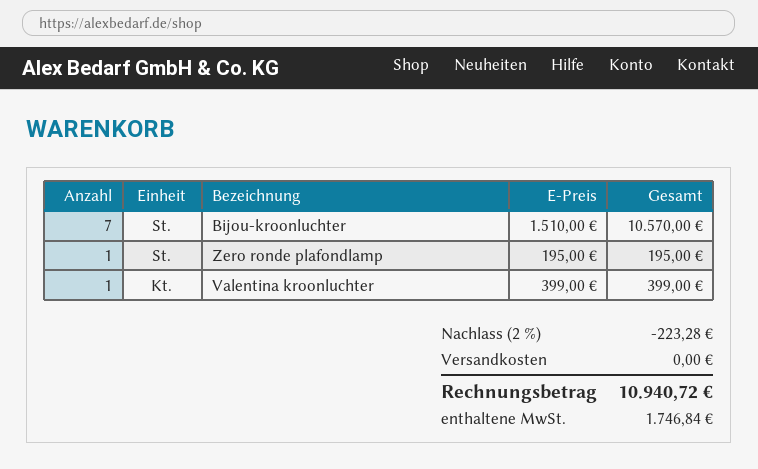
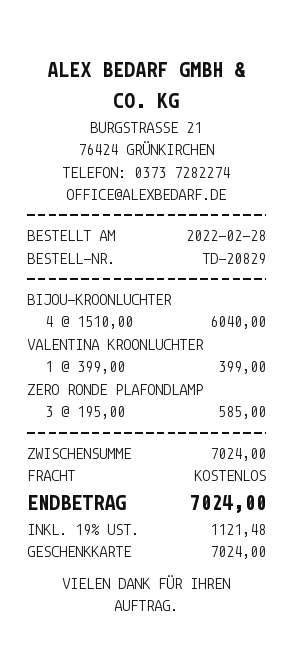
Bijou-kroonluchter: 7 x 1510.00 = 10570.00 -> 4 x 1510.00 = 6040.00
Zero ronde plafondlamp: 1 x 195.00 = 195.00 -> 3 x 195.00 = 585.00
discount: 2% = 223.28 -> none
tax: 1746.84 -> 1121.48
total: 10940.72 -> 7024.00

